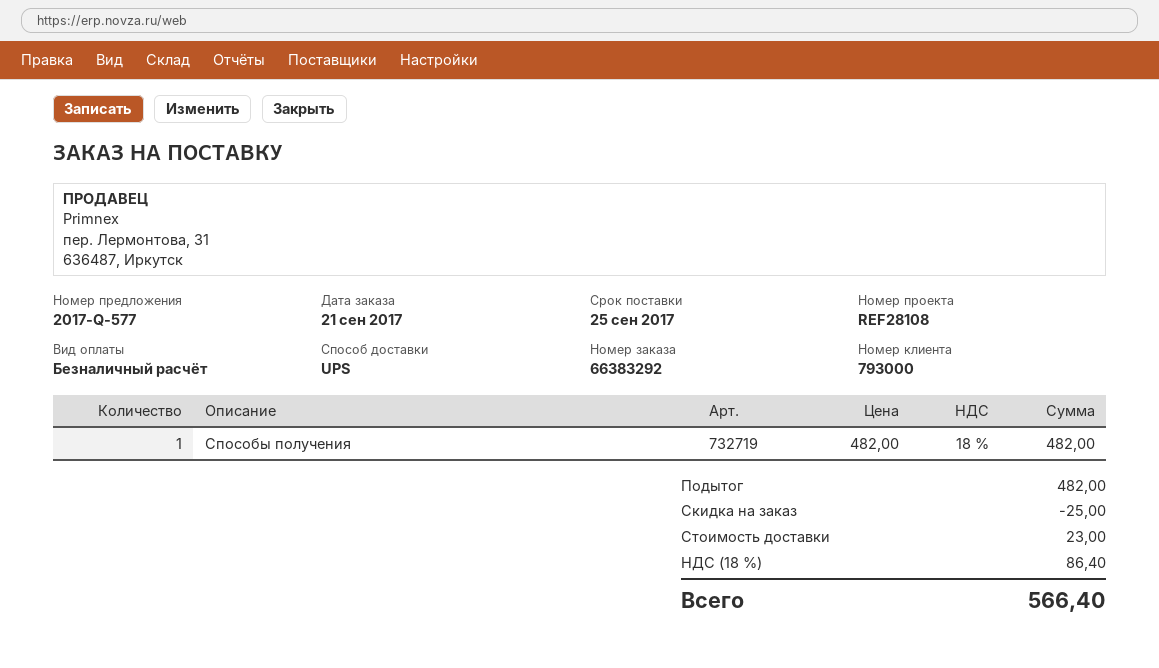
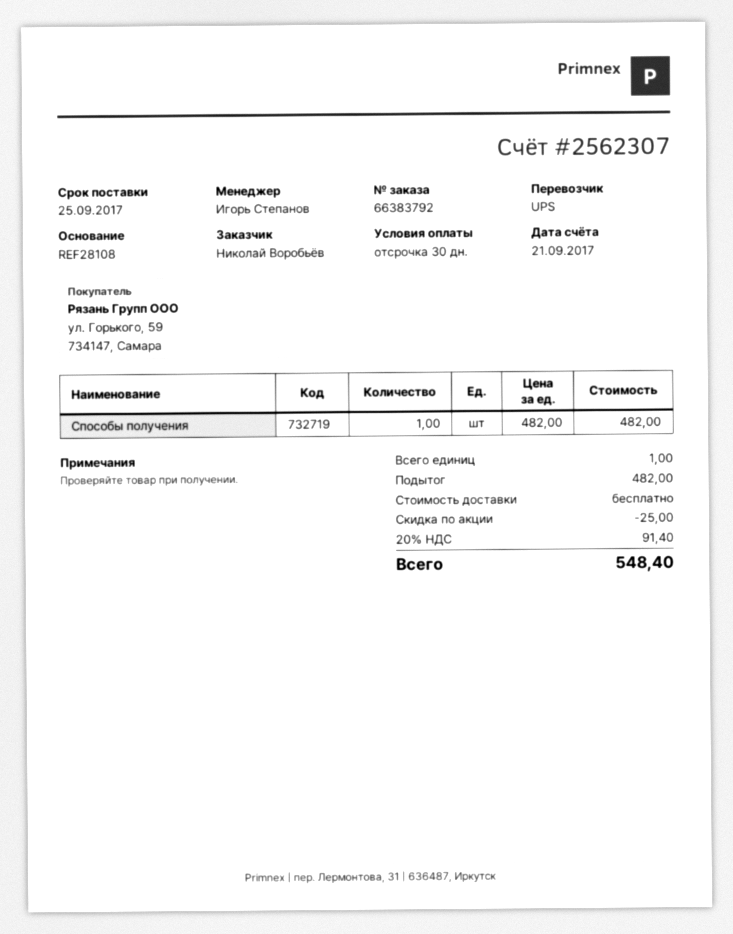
order number: 66383292 -> 66383792
shipping: 23.00 -> 0.00
tax: 18% = 86.40 -> 20% = 91.40
total: 566.40 -> 548.40

